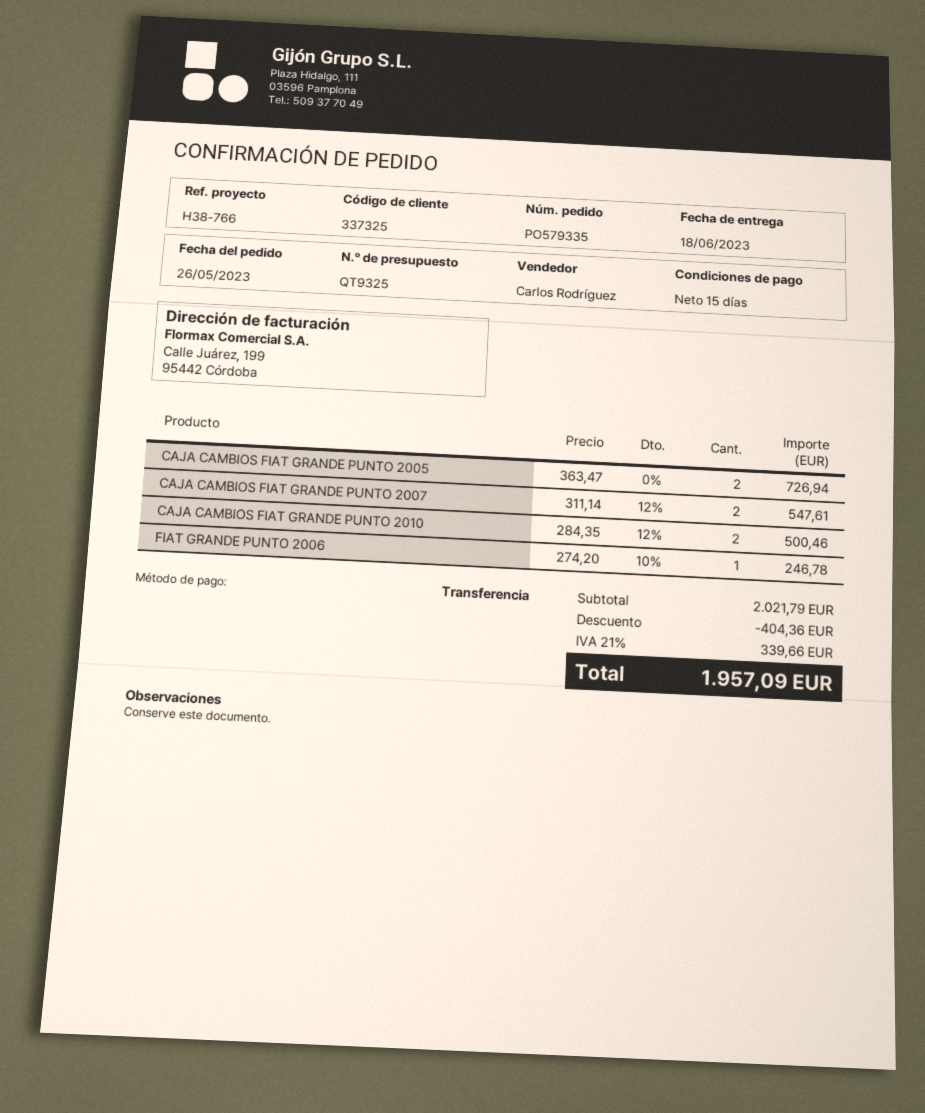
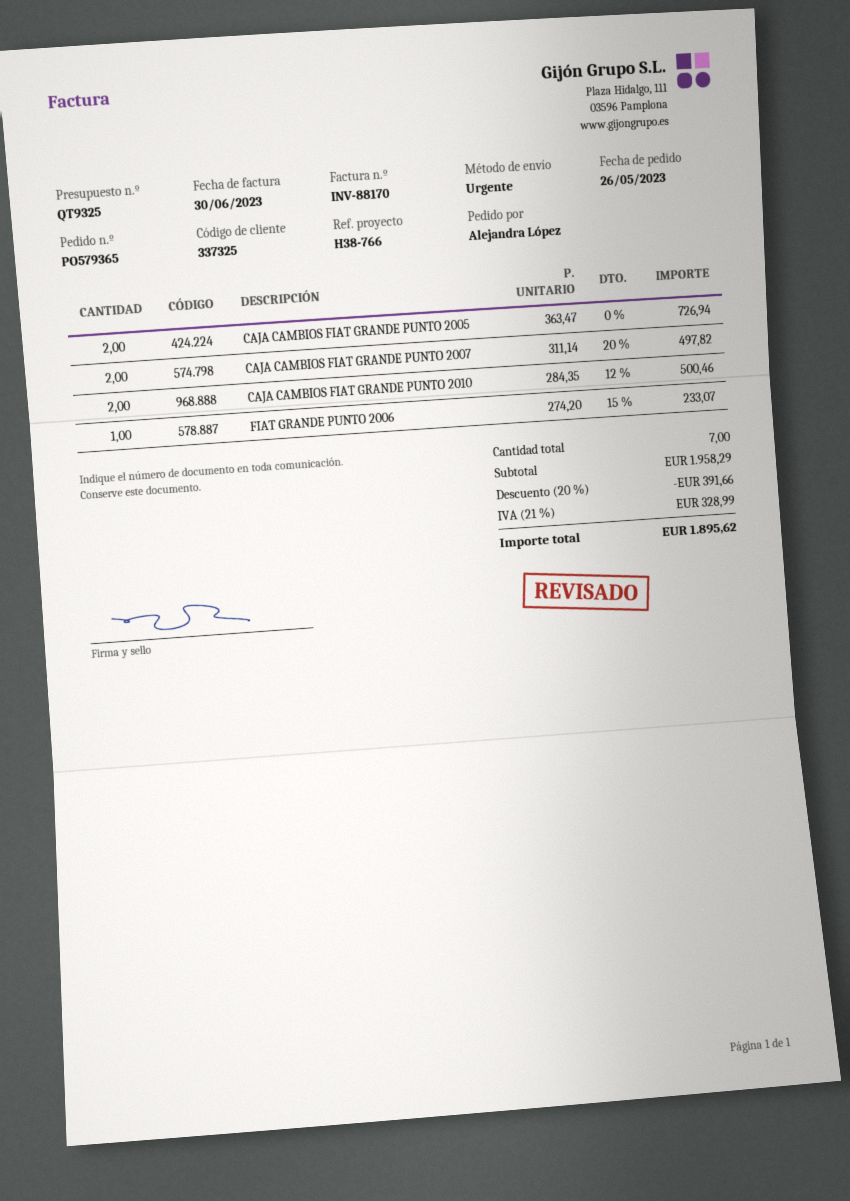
order number: PO579335 -> PO579365
CAJA CAMBIOS FIAT GRANDE PUNTO 2007: 2 x 311.14 - 12% = 547.61 -> 2 x 311.14 - 20% = 497.82
FIAT GRANDE PUNTO 2006: 1 x 274.20 - 10% = 246.78 -> 1 x 274.20 - 15% = 233.07
subtotal: 2021.79 -> 1958.29
discount: 404.36 -> 391.66
tax: 21% = 339.66 -> 21% = 328.99
total: 1957.09 -> 1895.62

